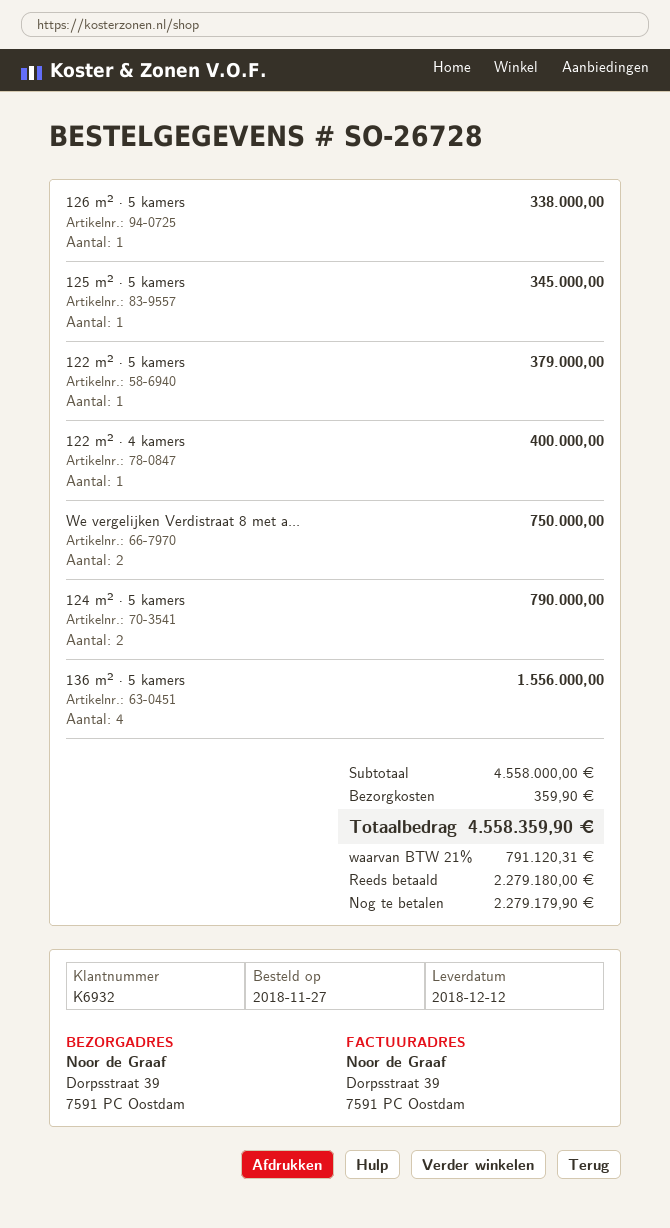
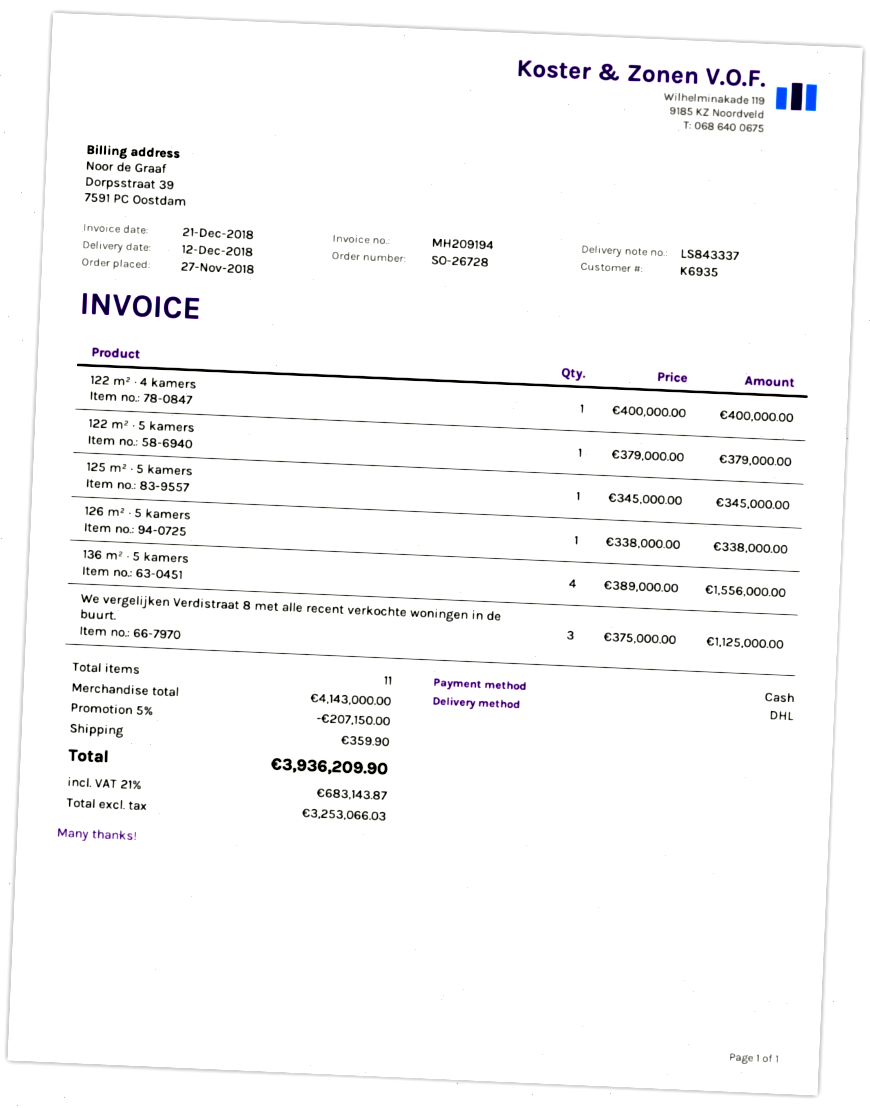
customer number: K6932 -> K6935
We vergelijken Verdistraat 8 met a...: 2 for 750000.00 -> 3 for 1125000.00
124 m² · 5 kamers: 2 for 790000.00 -> none
subtotal: 4558000.00 -> 4143000.00
discount: none -> 5% = 207150.00
tax: 21% = 791120.31 -> 21% = 683143.87
total: 4558359.90 -> 3936209.90

